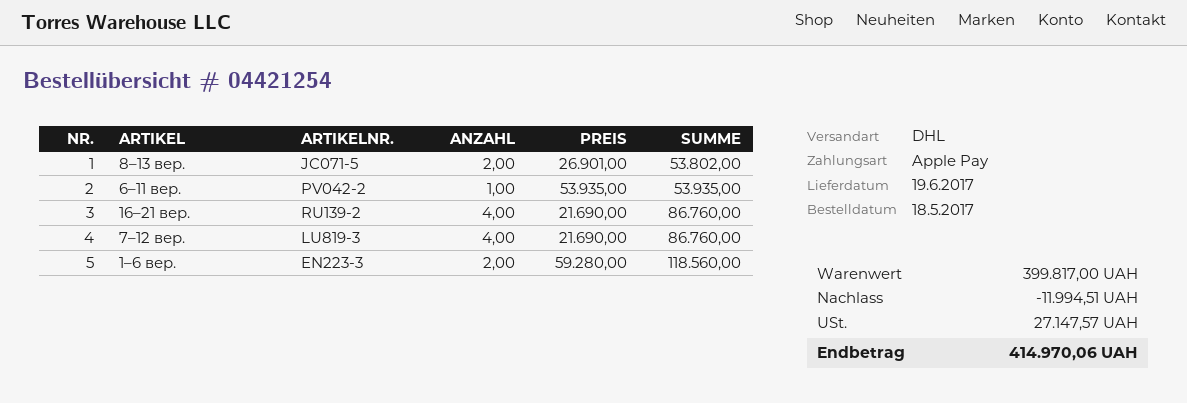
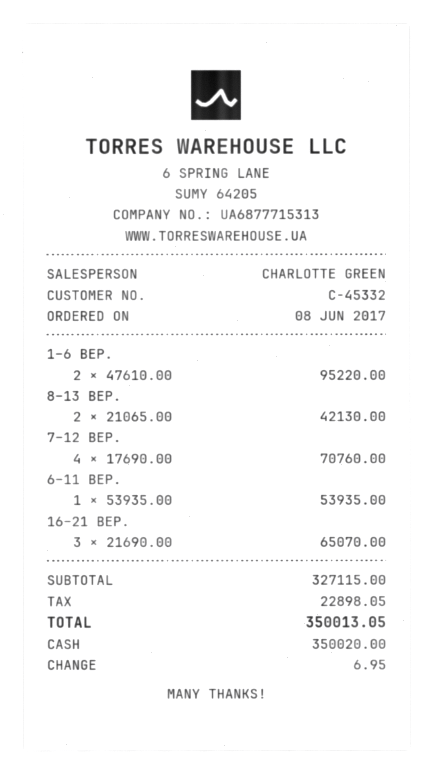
order date: 2017-05-18 -> 2017-06-08
payment method: Apple Pay -> cash
8–13 вер.: 2 x 26901.00 = 53802.00 -> 2 x 21065.00 = 42130.00
16–21 вер.: 4 x 21690.00 = 86760.00 -> 3 x 21690.00 = 65070.00
7–12 вер.: 4 x 21690.00 = 86760.00 -> 4 x 17690.00 = 70760.00
1–6 вер.: 2 x 59280.00 = 118560.00 -> 2 x 47610.00 = 95220.00
subtotal: 399817.00 -> 327115.00
discount: 11994.51 -> none
tax: 27147.57 -> 22898.05
total: 414970.06 -> 350013.05

